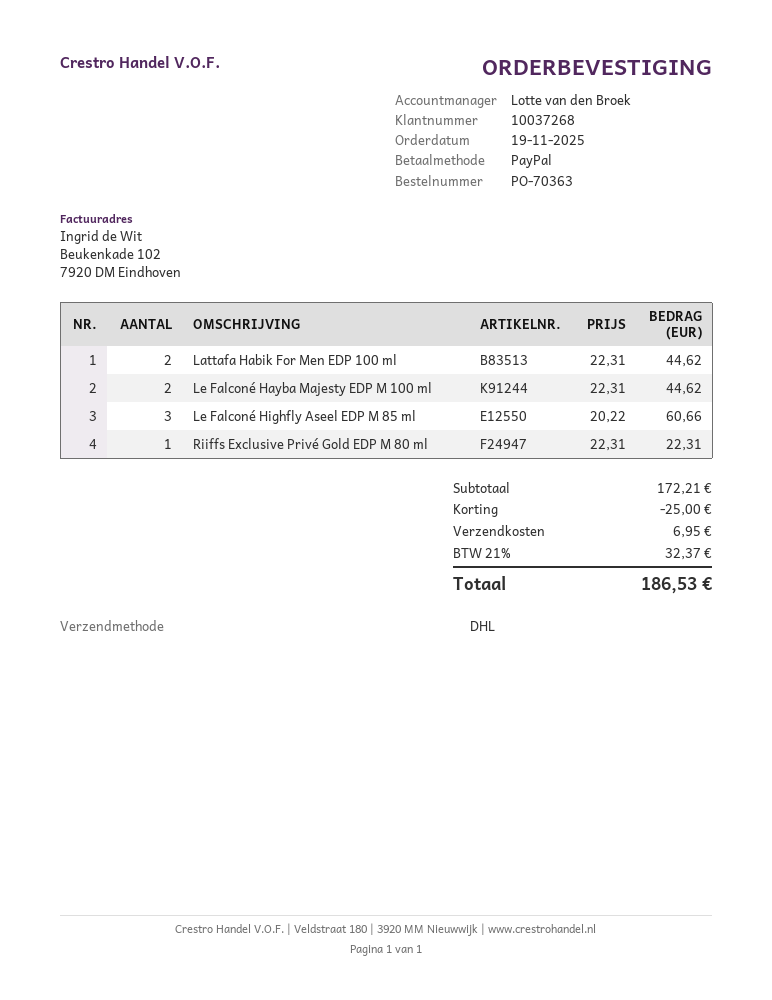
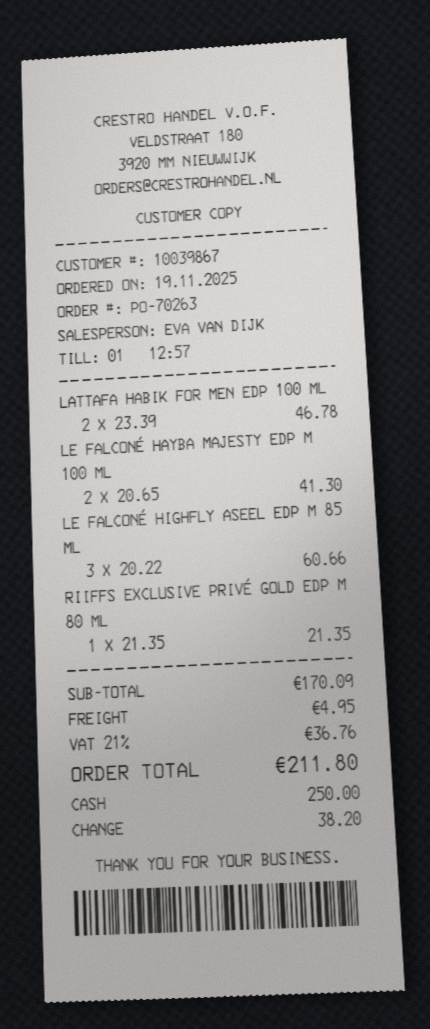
order number: PO-70363 -> PO-70263
customer number: 10037268 -> 10039867
sales rep: Lotte van den Broek -> EVA VAN DIJK
payment method: PayPal -> cash
Lattafa Habik For Men EDP 100 ml: 2 x 22.31 = 44.62 -> 2 x 23.39 = 46.78
Le Falconé Hayba Majesty EDP M 100 ml: 2 x 22.31 = 44.62 -> 2 x 20.65 = 41.30
Riiffs Exclusive Privé Gold EDP M 80 ml: 1 x 22.31 = 22.31 -> 1 x 21.35 = 21.35
subtotal: 172.21 -> 170.09
discount: 25.00 -> none
shipping: 6.95 -> 4.95
tax: 21% = 32.37 -> 21% = 36.76
total: 186.53 -> 211.80

